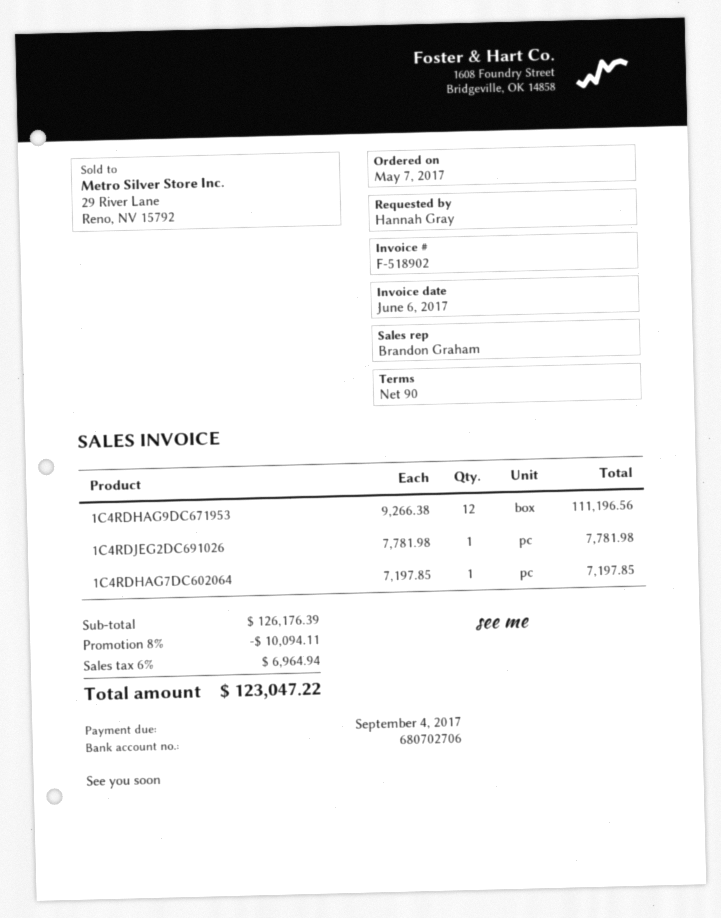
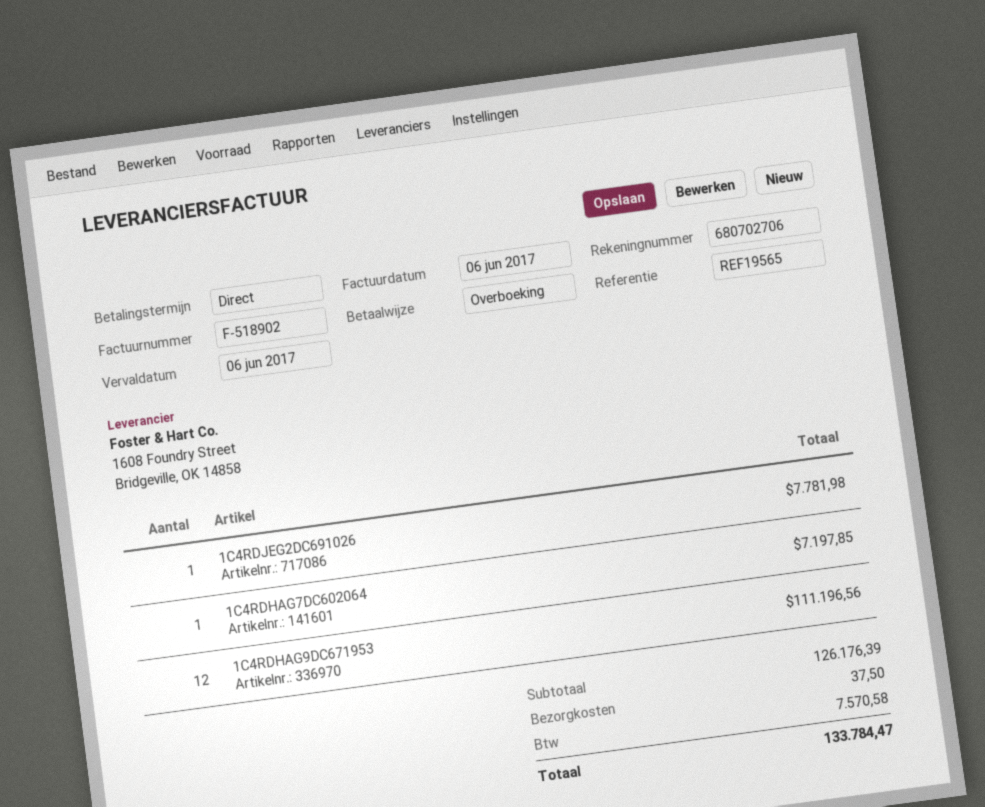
payment terms: 90 days -> on receipt
due date: 2017-09-04 -> 2017-06-06
discount: 8% = 10094.11 -> none
shipping: none -> 37.50
tax: 6964.94 -> 7570.58
total: 123047.22 -> 133784.47

